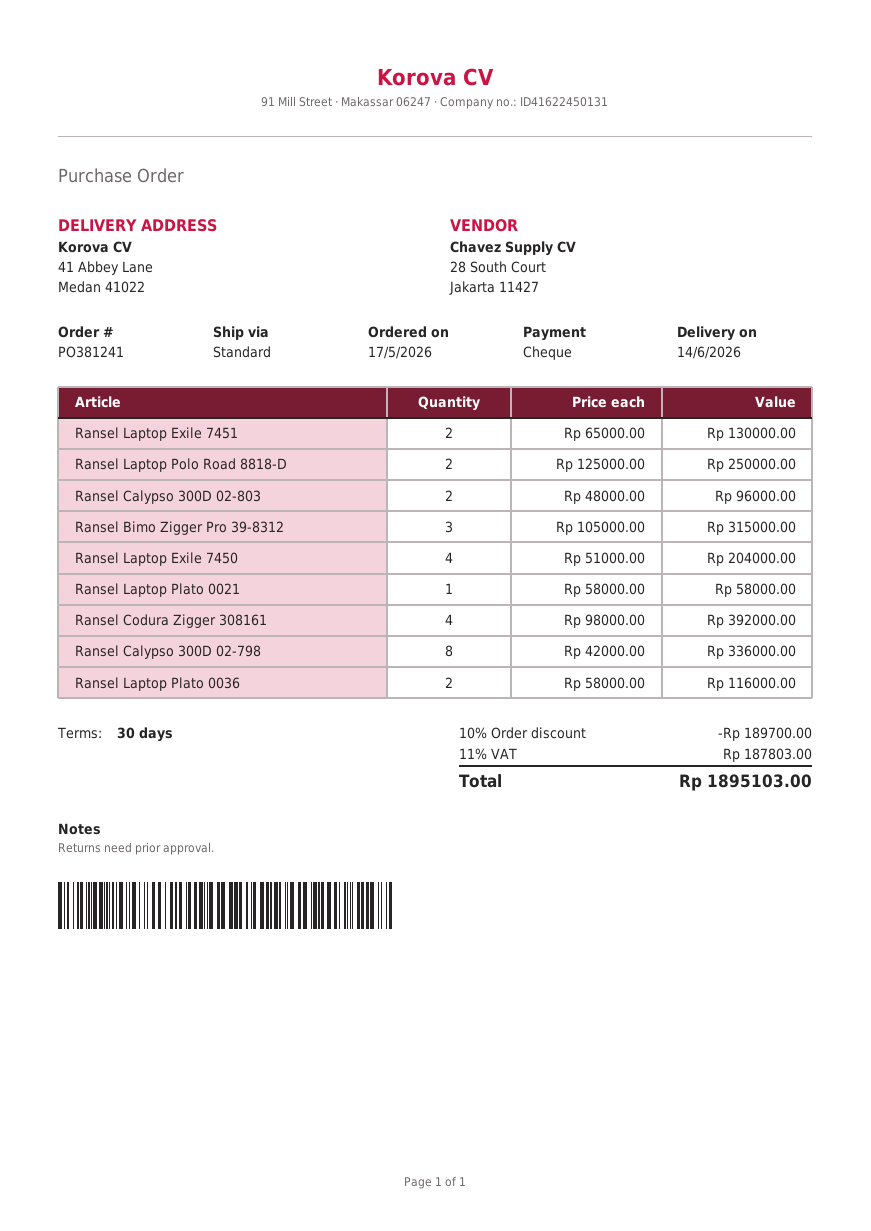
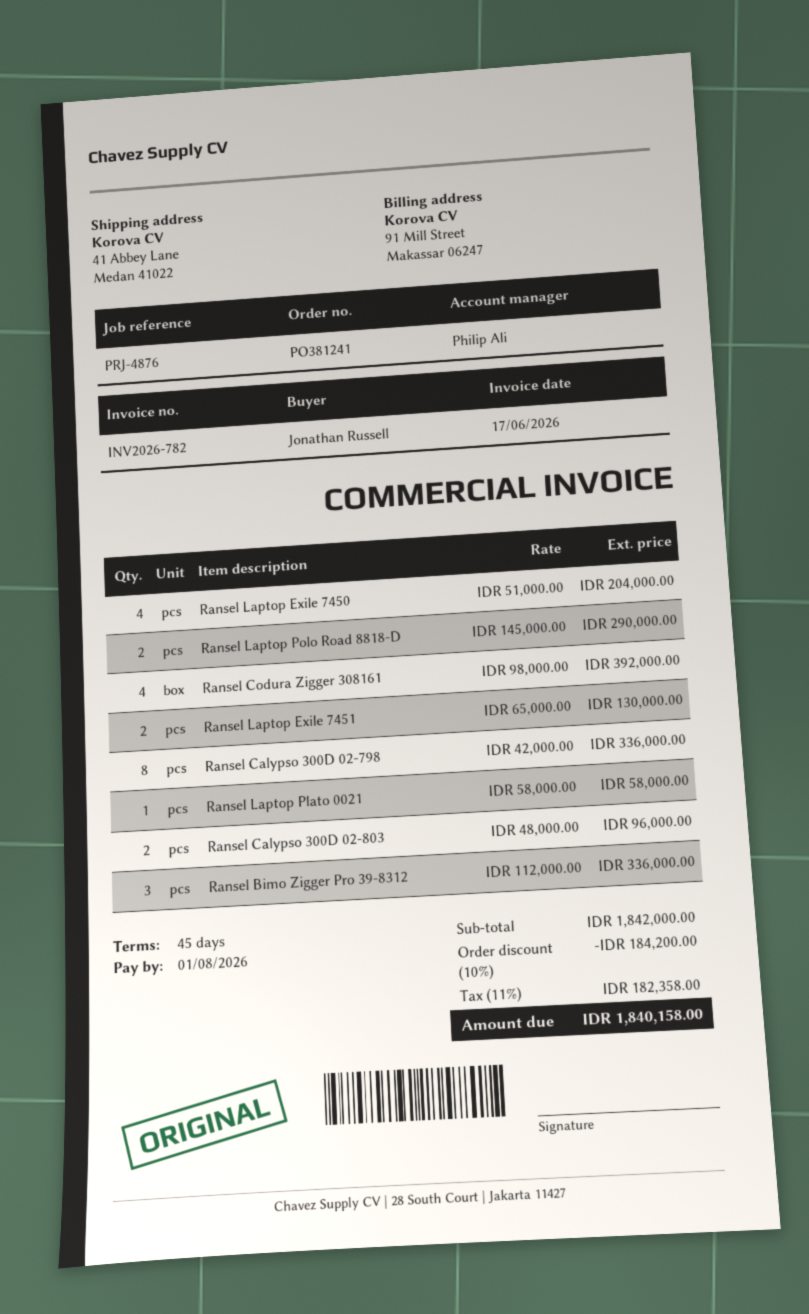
payment terms: 30 days -> 45 days
Ransel Laptop Polo Road 8818-D: 2 x 125000.00 = 250000.00 -> 2 x 145000.00 = 290000.00
Ransel Bimo Zigger Pro 39-8312: 3 x 105000.00 = 315000.00 -> 3 x 112000.00 = 336000.00
Ransel Laptop Plato 0036: 2 x 58000.00 = 116000.00 -> none
discount: 10% = 189700.00 -> 10% = 184200.00
tax: 11% = 187803.00 -> 11% = 182358.00
total: 1895103.00 -> 1840158.00

